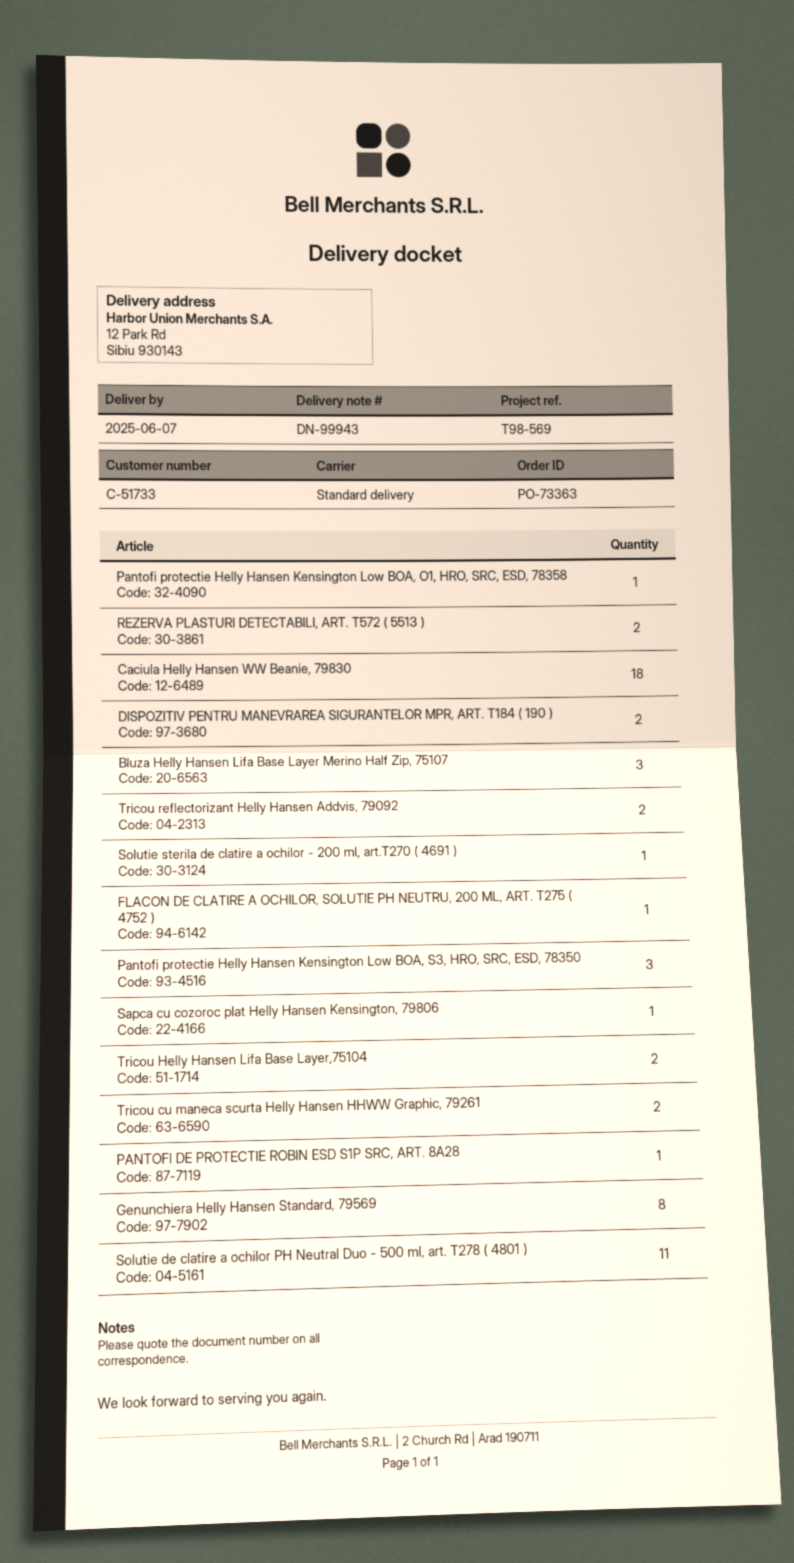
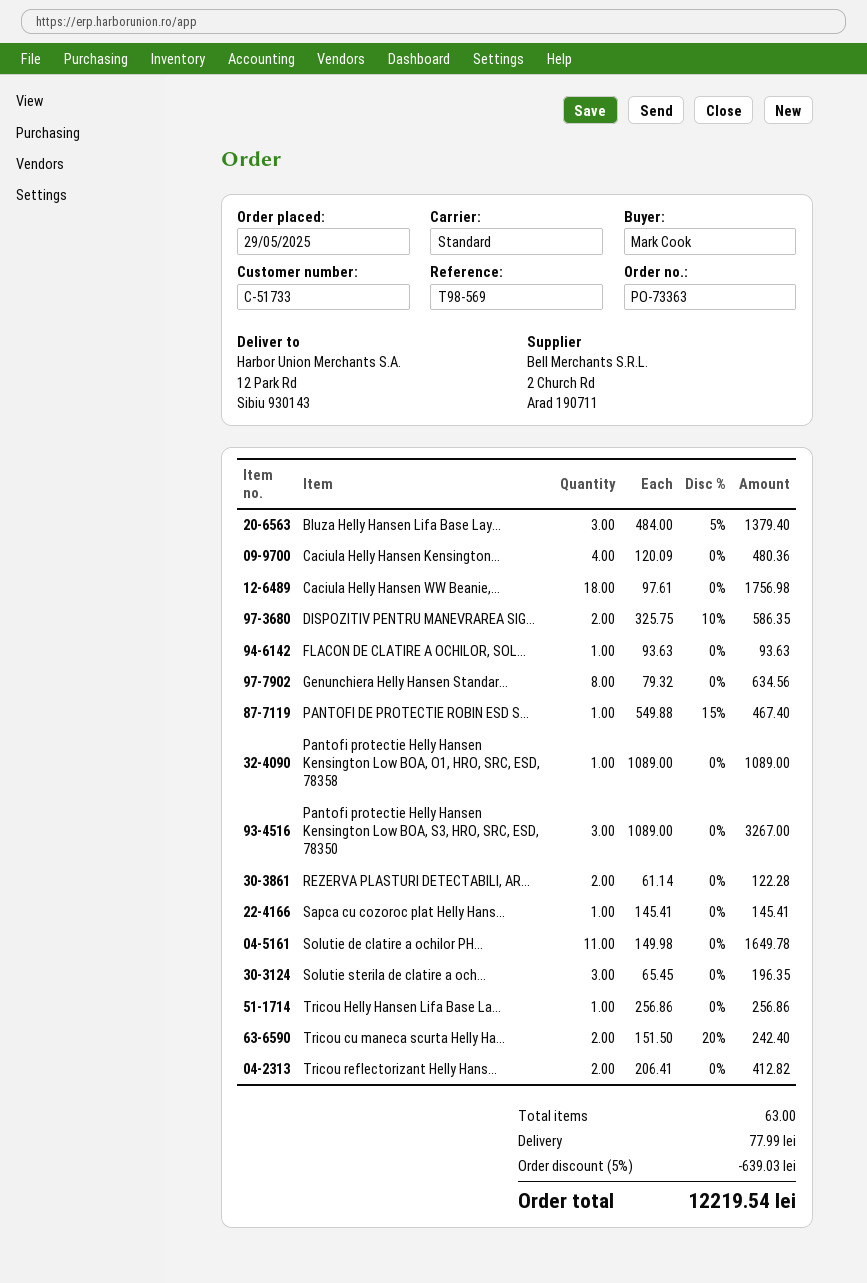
Solutie sterila de clatire a ochilor - 200 ml, art.T270 ( 4691 ): 1 -> 3
Tricou Helly Hansen Lifa Base Layer,75104: 2 -> 1
Caciula Helly Hansen Kensington...: none -> 4

